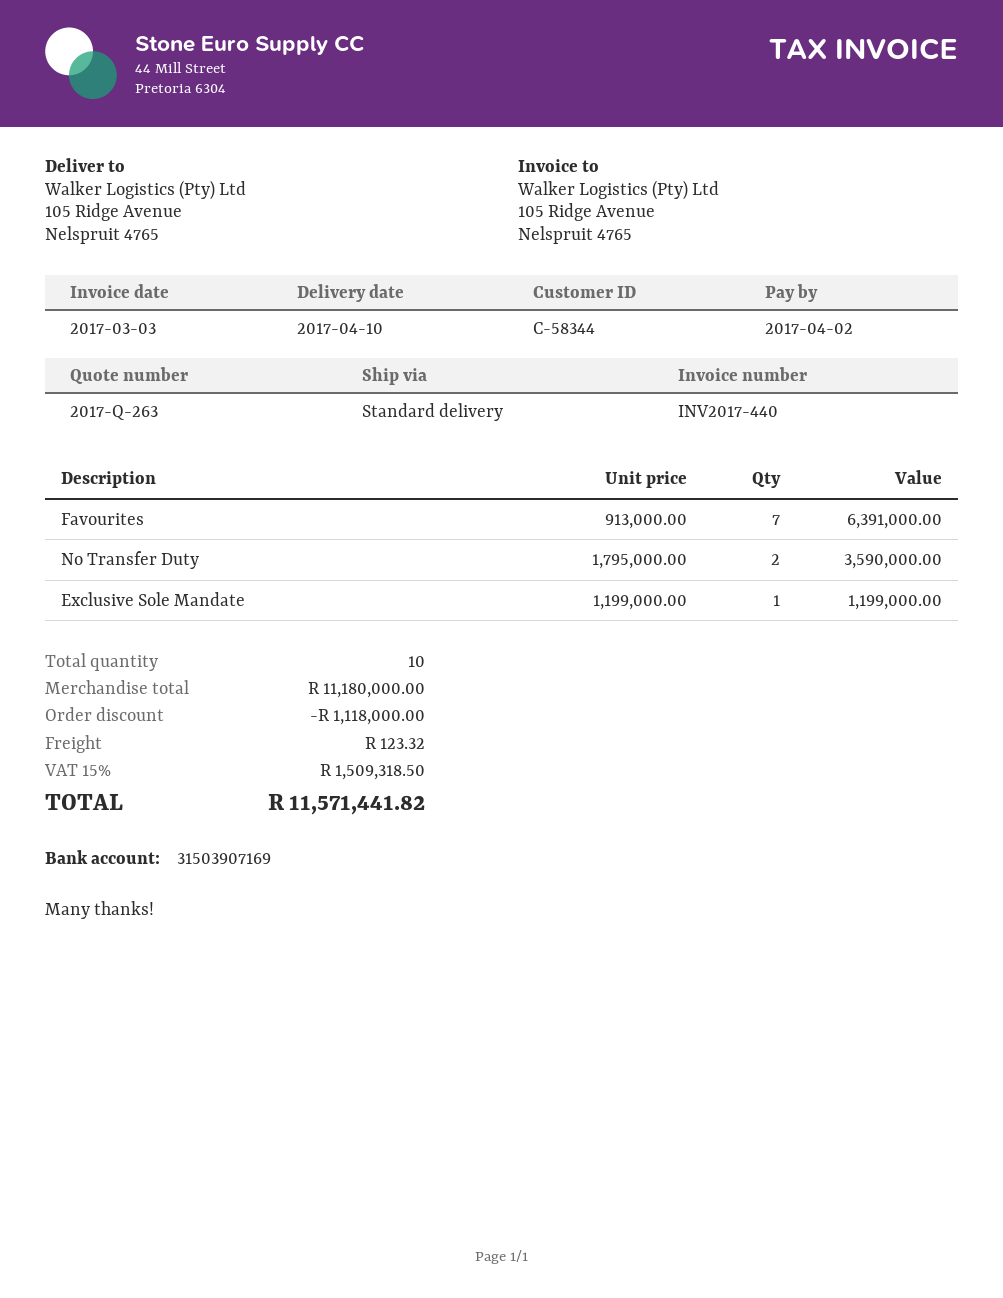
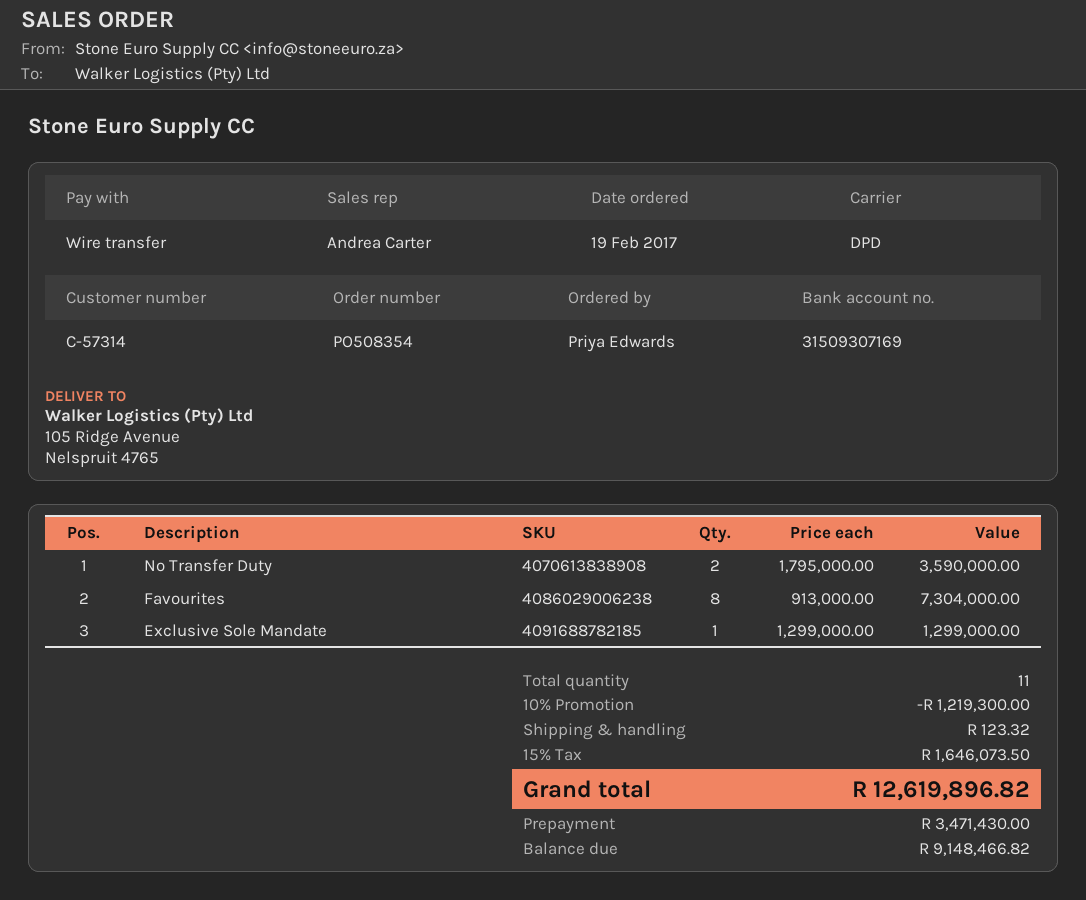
customer number: C-58344 -> C-57314
bank account: 31503907169 -> 31509307169
shipping method: standard -> DPD
Favourites: 7 x 913000.00 = 6391000.00 -> 8 x 913000.00 = 7304000.00
Exclusive Sole Mandate: 1 x 1199000.00 = 1199000.00 -> 1 x 1299000.00 = 1299000.00
total quantity: 10 -> 11
discount: 1118000.00 -> 1219300.00
tax: 15% = 1509318.50 -> 15% = 1646073.50
total: 11571441.82 -> 12619896.82

